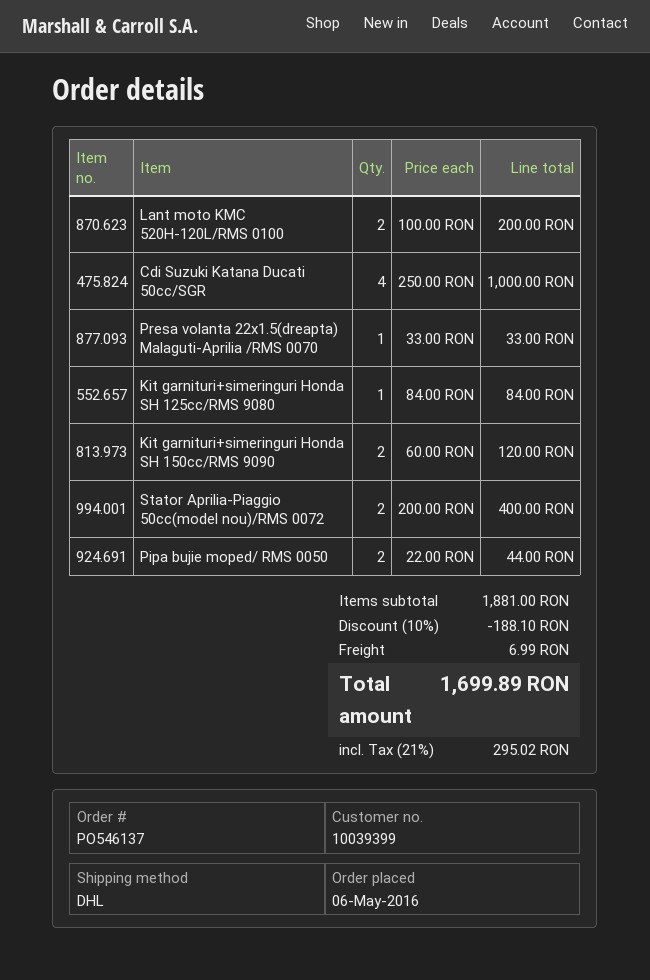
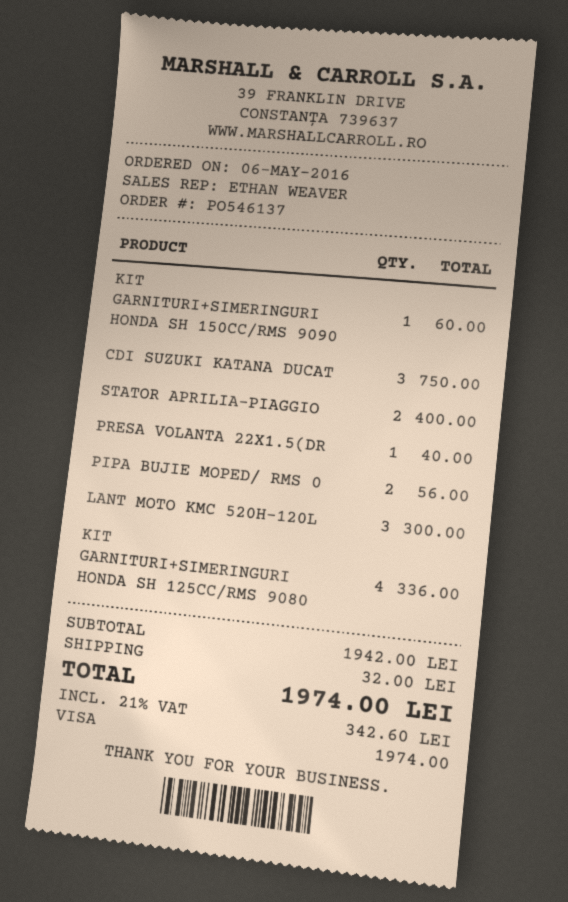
Lant moto KMC 520H-120L/RMS 0100: 2 for 200.00 -> 3 for 300.00
Cdi Suzuki Katana Ducati 50cc/SGR: 4 for 1000.00 -> 3 for 750.00
Presa volanta 22x1.5(dreapta) Malaguti-Aprilia /RMS 0070: 1 for 33.00 -> 1 for 40.00
Kit garnituri+simeringuri Honda SH 125cc/RMS 9080: 1 for 84.00 -> 4 for 336.00
Kit garnituri+simeringuri Honda SH 150cc/RMS 9090: 2 for 120.00 -> 1 for 60.00
Pipa bujie moped/ RMS 0050: 2 for 44.00 -> 2 for 56.00
subtotal: 1881.00 -> 1942.00
discount: 10% = 188.10 -> none
shipping: 6.99 -> 32.00
tax: 21% = 295.02 -> 21% = 342.60
total: 1699.89 -> 1974.00

